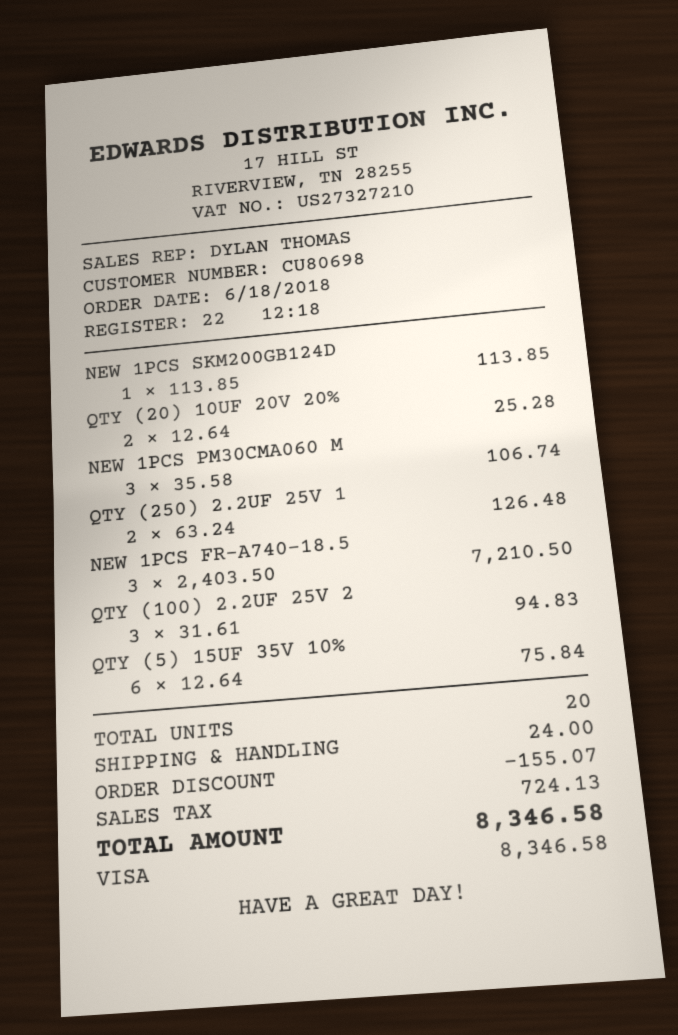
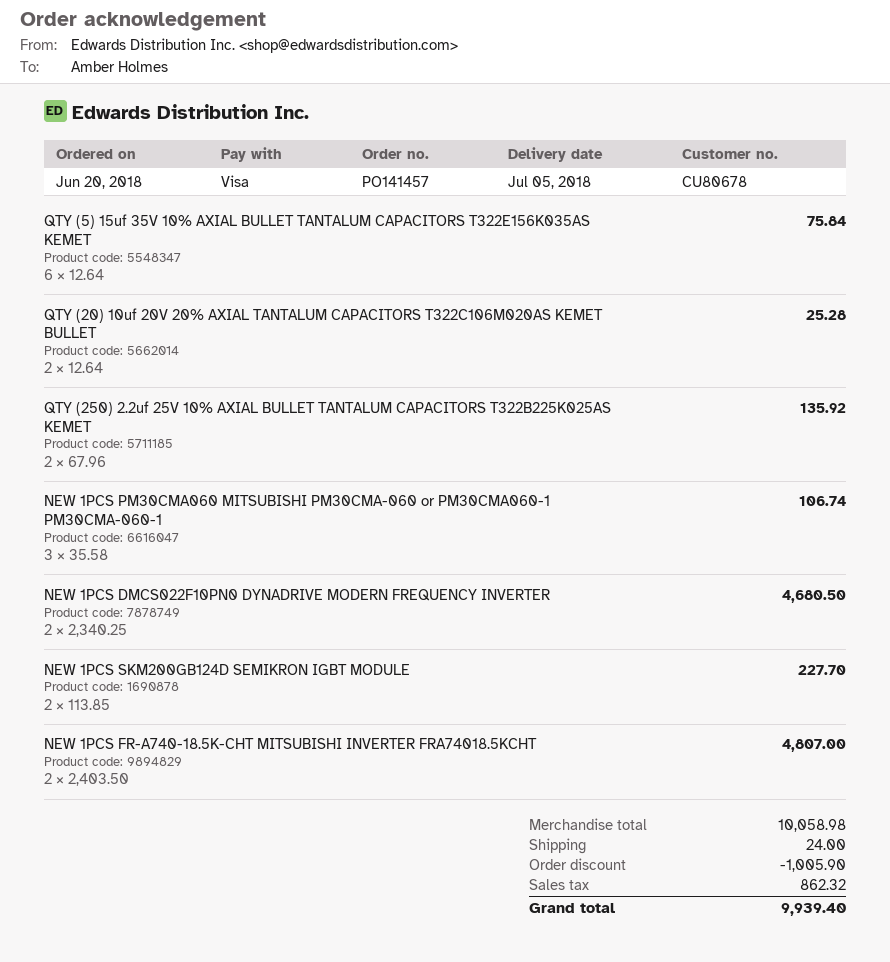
order date: 2018-06-18 -> 2018-06-20
customer number: CU80698 -> CU80678
NEW 1PCS SKM200GB124D: 1 x 113.85 = 113.85 -> 2 x 113.85 = 227.70
QTY (250) 2.2UF 25V 1: 2 x 63.24 = 126.48 -> 2 x 67.96 = 135.92
NEW 1PCS FR-A740-18.5: 3 x 2403.50 = 7210.50 -> 2 x 2403.50 = 4807.00
QTY (100) 2.2UF 25V 2: 3 x 31.61 = 94.83 -> none
NEW 1PCS DMCS022F10PN0 DYNADRIVE MODERN FREQUENCY INVERTER: none -> 2 x 2340.25 = 4680.50
discount: 155.07 -> 1005.90
tax: 724.13 -> 862.32
total: 8346.58 -> 9939.40

